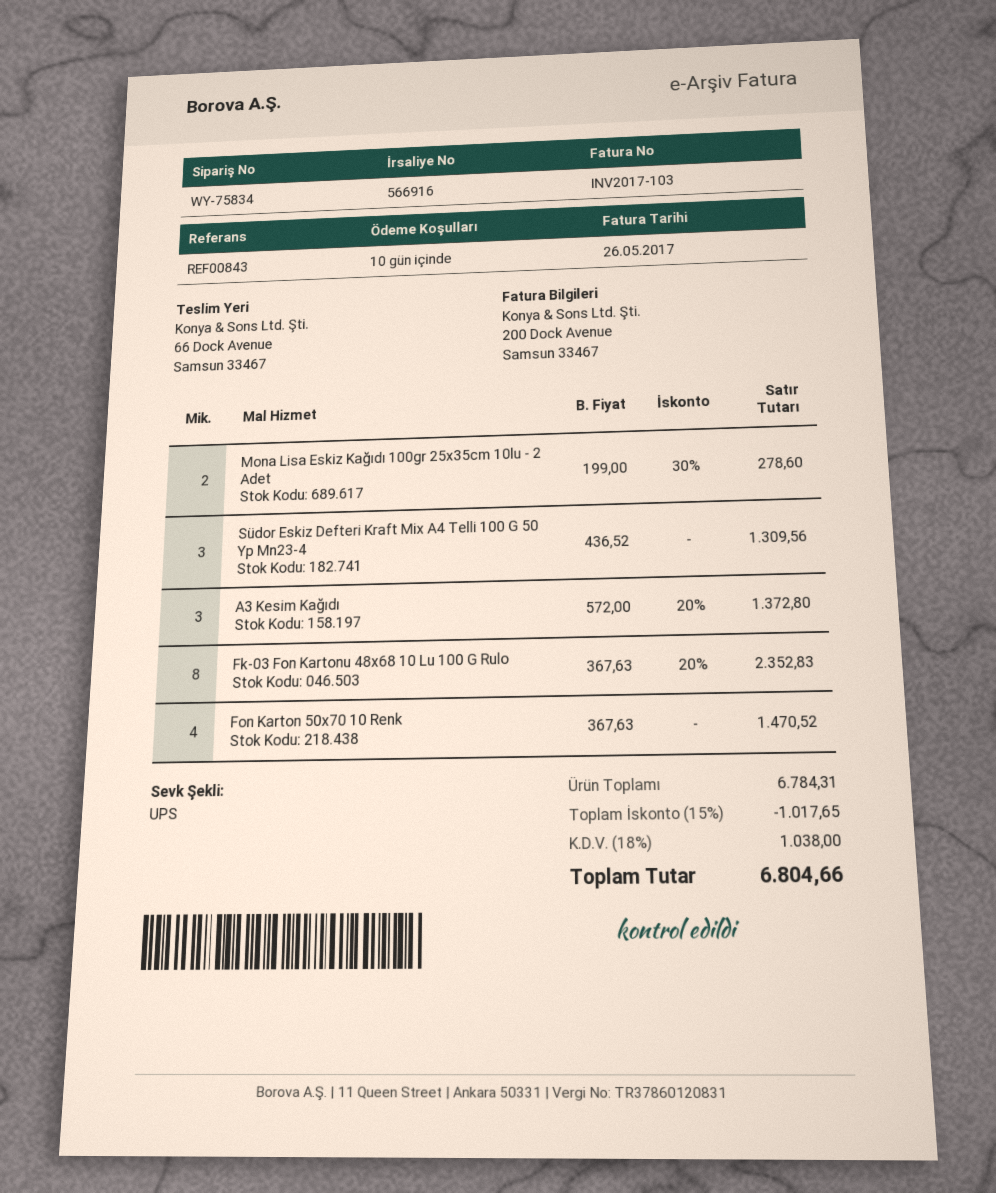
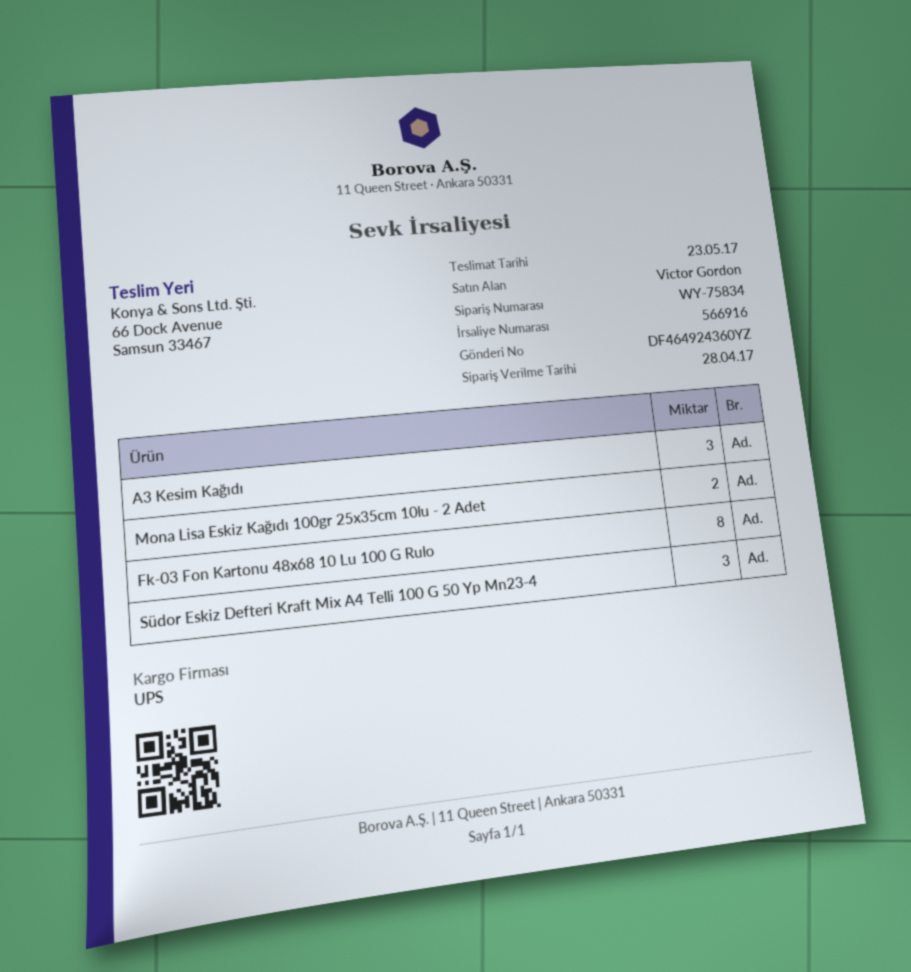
Fon Karton 50x70 10 Renk: 4 -> none

